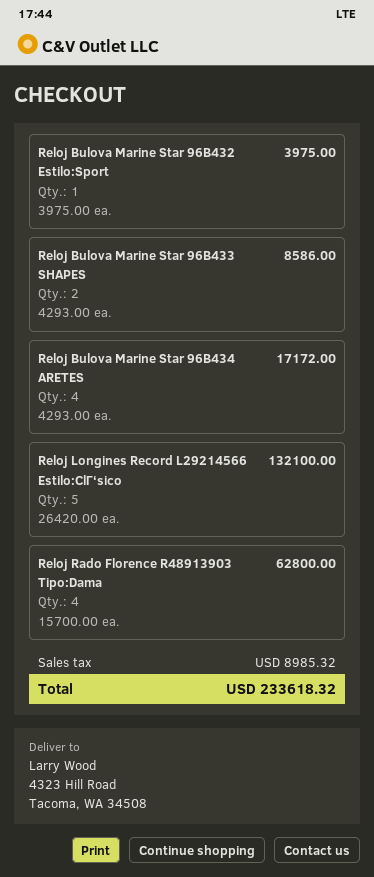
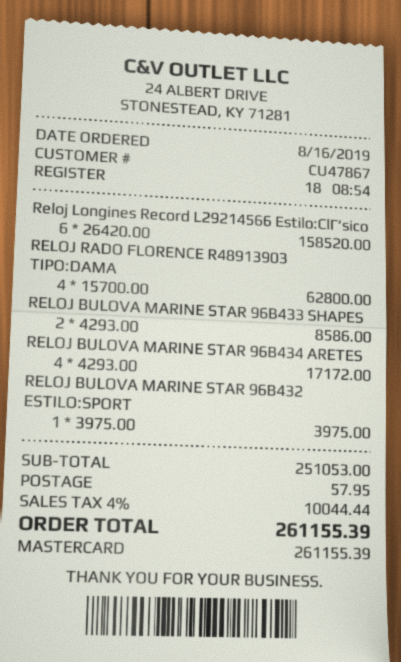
Reloj Longines Record L29214566 Estilo:ClΓ‘sico: 5 x 26420.00 = 132100.00 -> 6 x 26420.00 = 158520.00
shipping: none -> 57.95
tax: 8985.32 -> 10044.44
total: 233618.32 -> 261155.39

